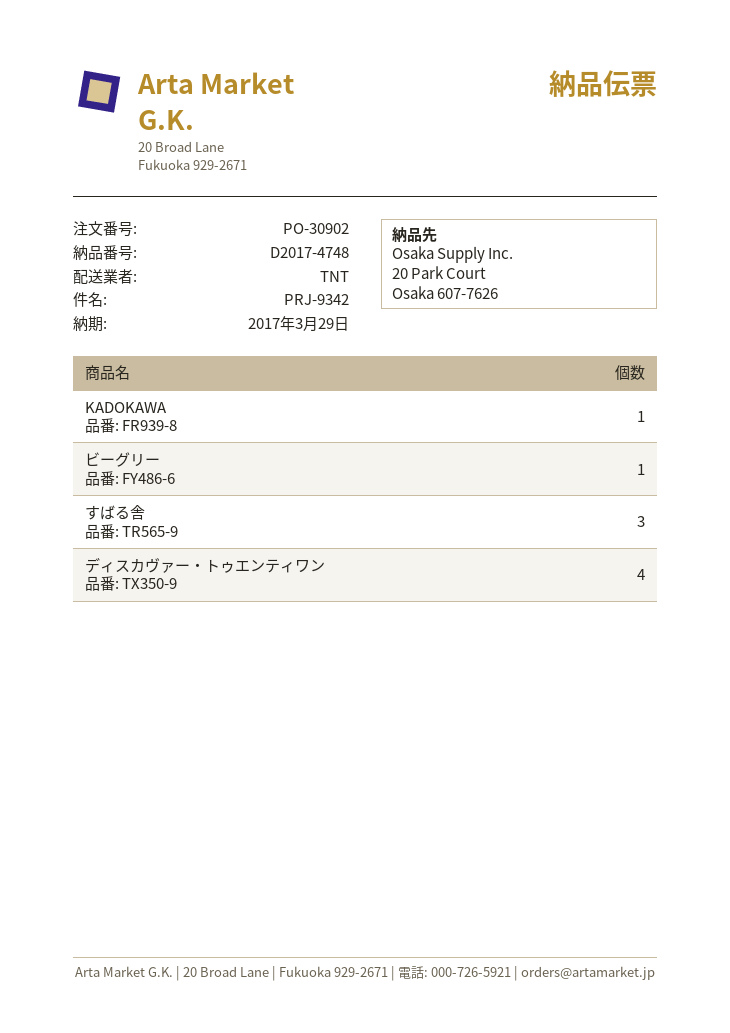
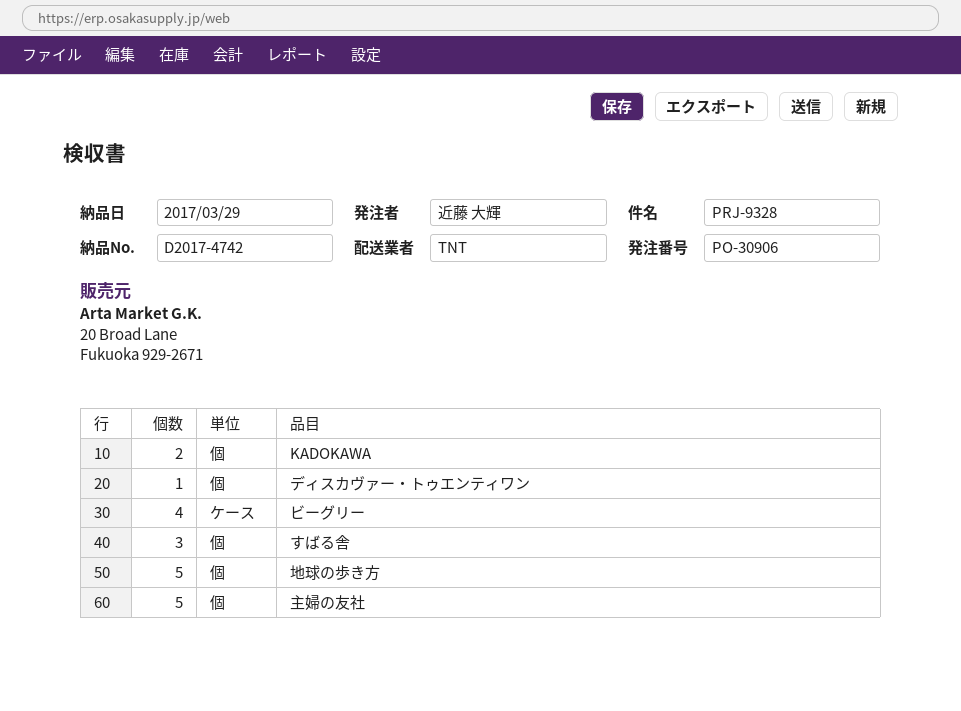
order number: PO-30902 -> PO-30906
delivery note number: D2017-4748 -> D2017-4742
reference: PRJ-9342 -> PRJ-9328
KADOKAWA: 1 -> 2
ビーグリー: 1 -> 4
ディスカヴァー・トゥエンティワン: 4 -> 1
地球の歩き方: none -> 5
主婦の友社: none -> 5

